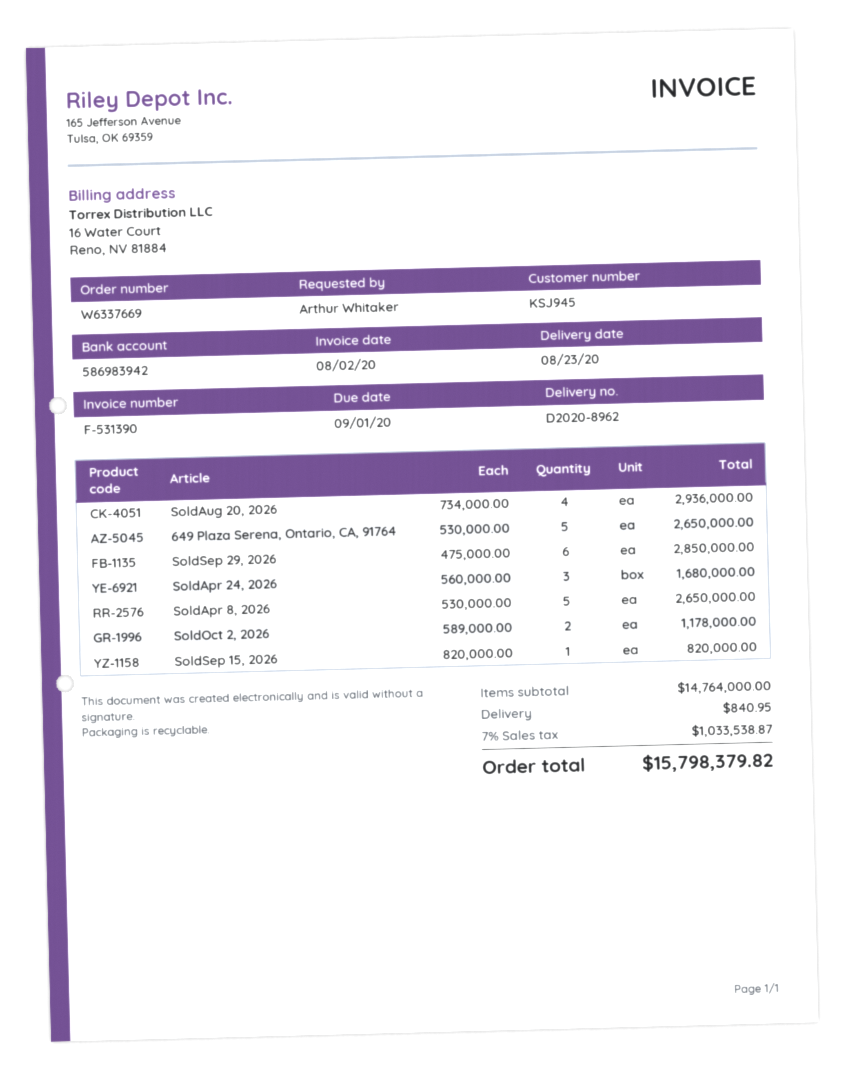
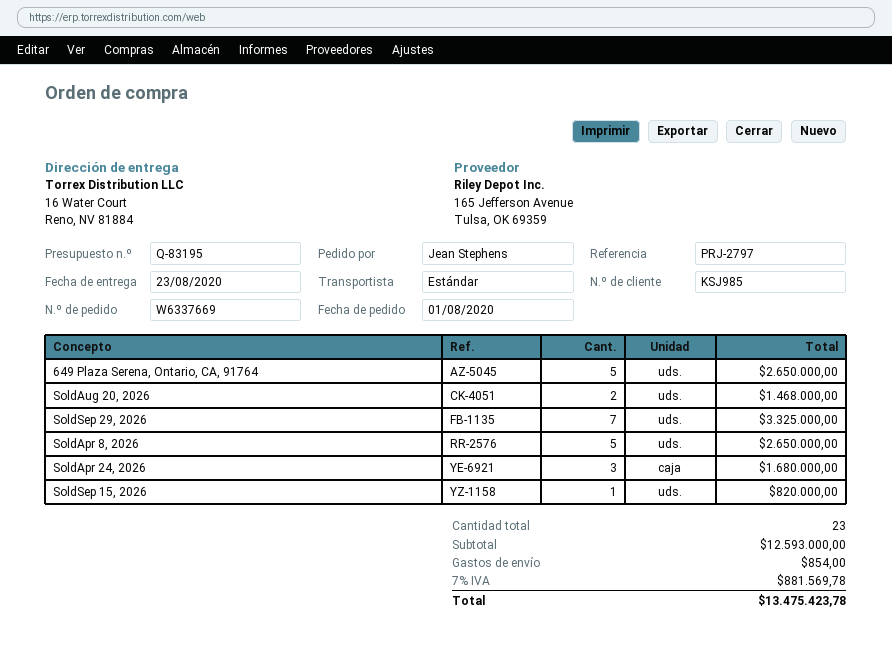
customer number: KSJ945 -> KSJ985
ordered by: Arthur Whitaker -> Jean Stephens
SoldAug 20, 2026: 4 for 2936000.00 -> 2 for 1468000.00
SoldSep 29, 2026: 6 for 2850000.00 -> 7 for 3325000.00
SoldOct 2, 2026: 2 for 1178000.00 -> none
subtotal: 14764000.00 -> 12593000.00
shipping: 840.95 -> 854.00
tax: 7% = 1033538.87 -> 7% = 881569.78
total: 15798379.82 -> 13475423.78

